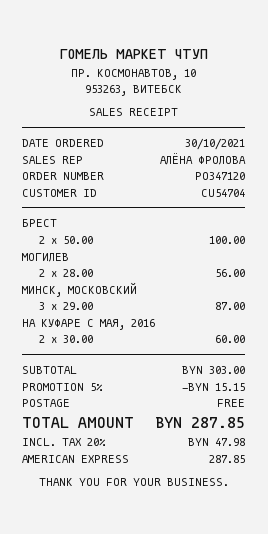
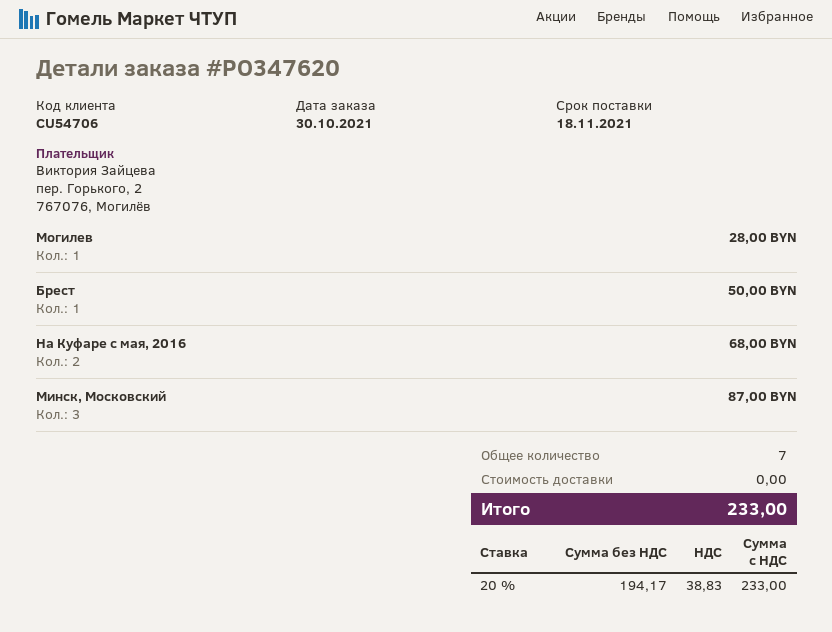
order number: PO347120 -> PO347620
customer number: CU54704 -> CU54706
БРЕСТ: 2 for 100.00 -> 1 for 50.00
МОГИЛЕВ: 2 for 56.00 -> 1 for 28.00
НА КУФАРЕ С МАЯ, 2016: 2 for 60.00 -> 2 for 68.00
discount: 5% = 15.15 -> none
tax: 20% = 47.98 -> 20% = 38.83
total: 287.85 -> 233.00

